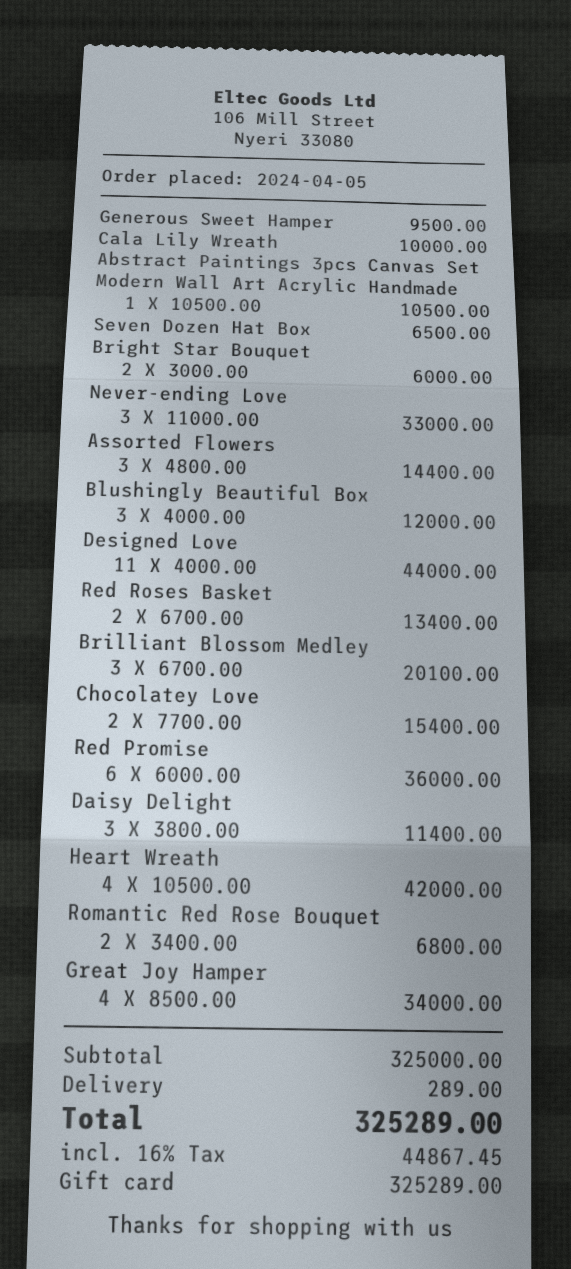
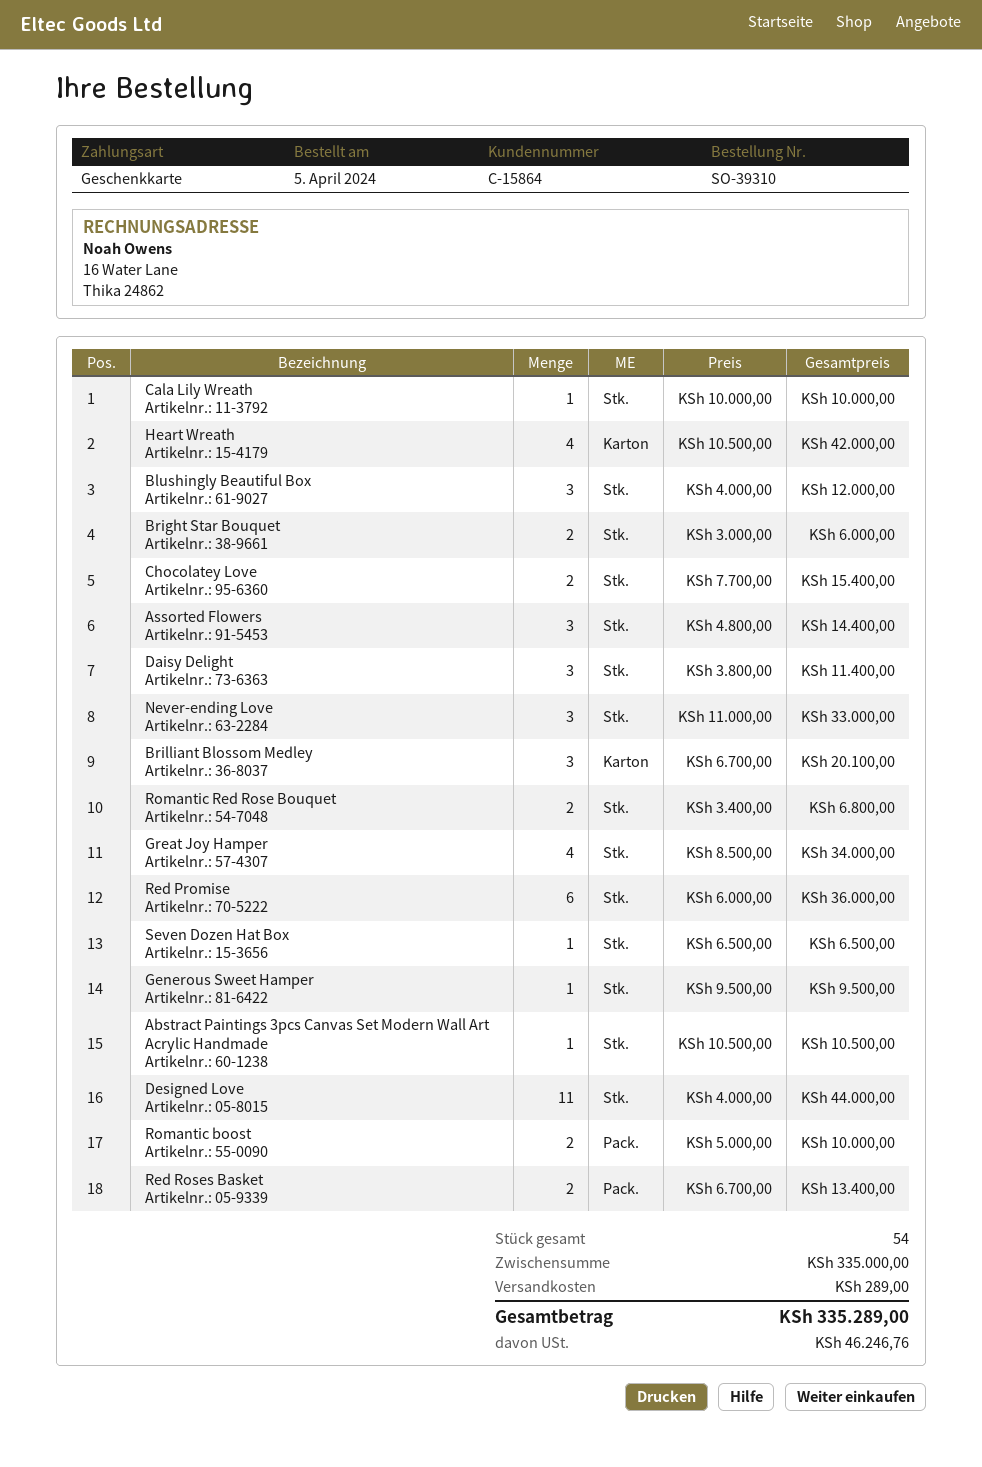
Romantic boost: none -> 2 x 5000.00 = 10000.00
subtotal: 325000.00 -> 335000.00
tax: 44867.45 -> 46246.76
total: 325289.00 -> 335289.00

